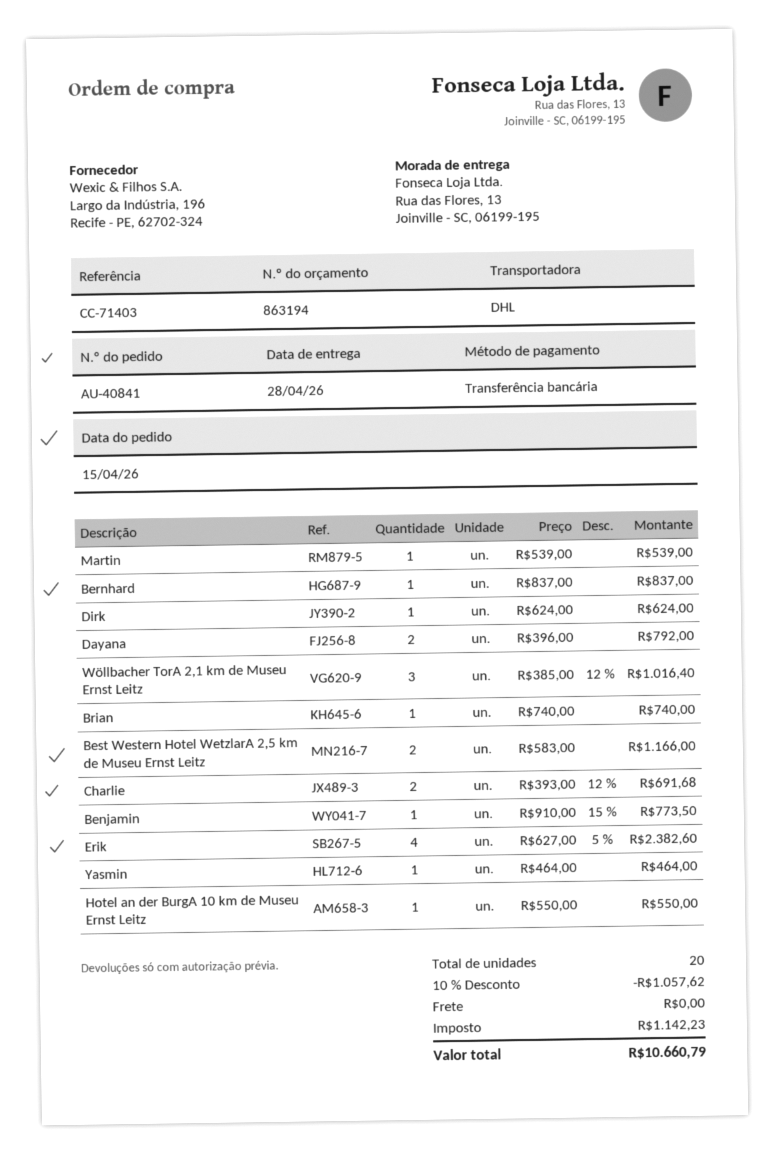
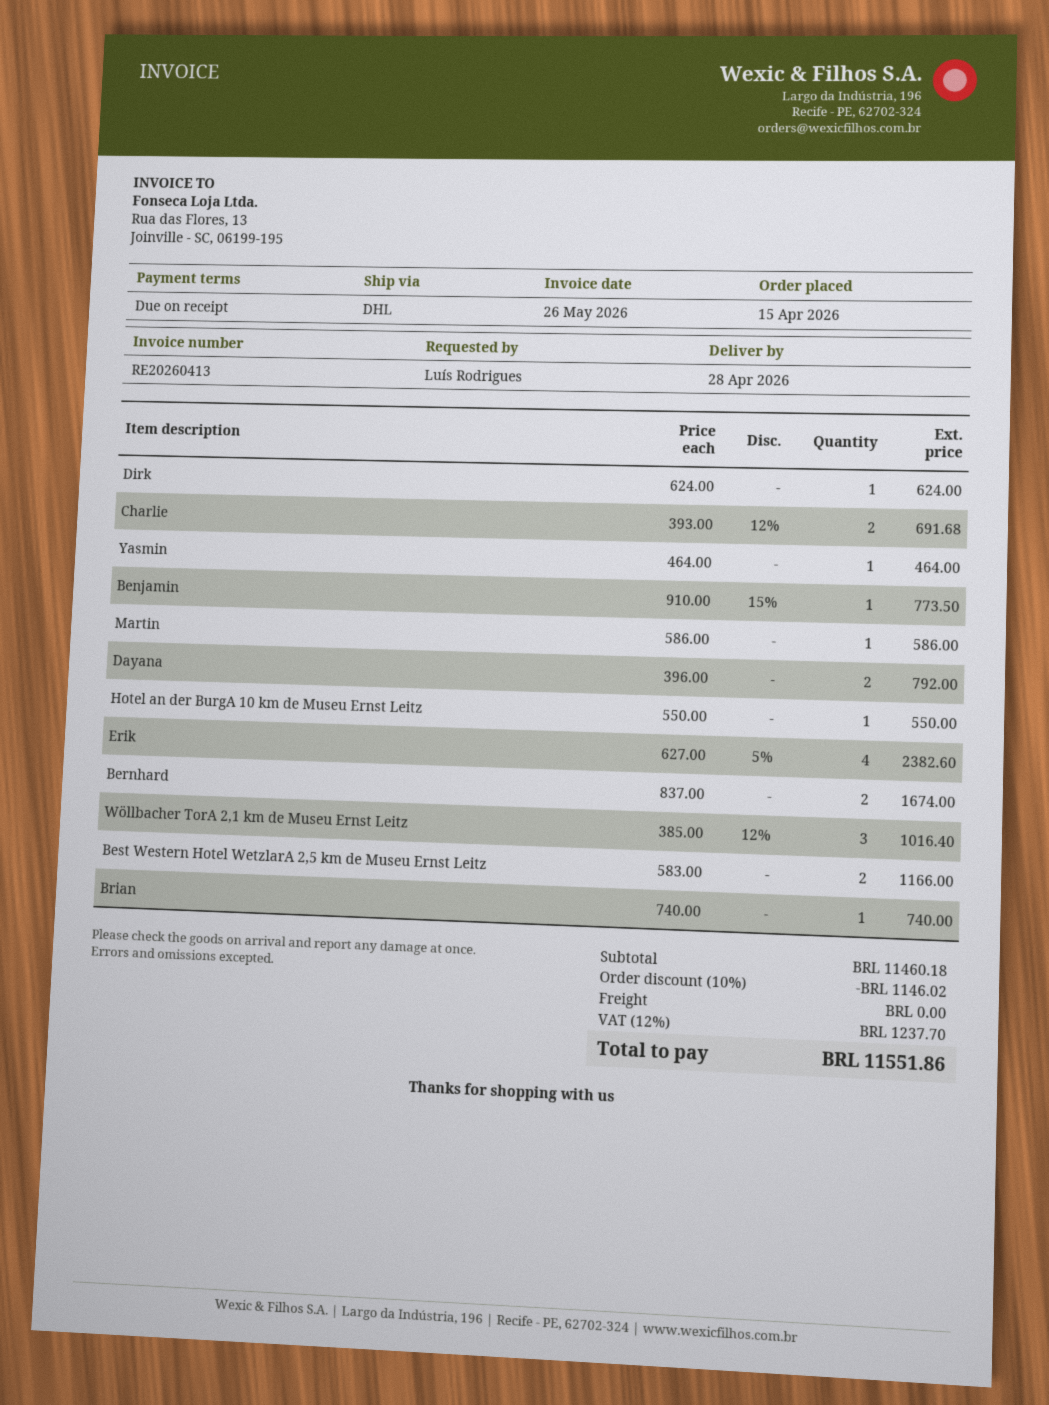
Martin: 1 x 539.00 = 539.00 -> 1 x 586.00 = 586.00
Bernhard: 1 x 837.00 = 837.00 -> 2 x 837.00 = 1674.00
discount: 10% = 1057.62 -> 10% = 1146.02
tax: 1142.23 -> 1237.70
total: 10660.79 -> 11551.86

